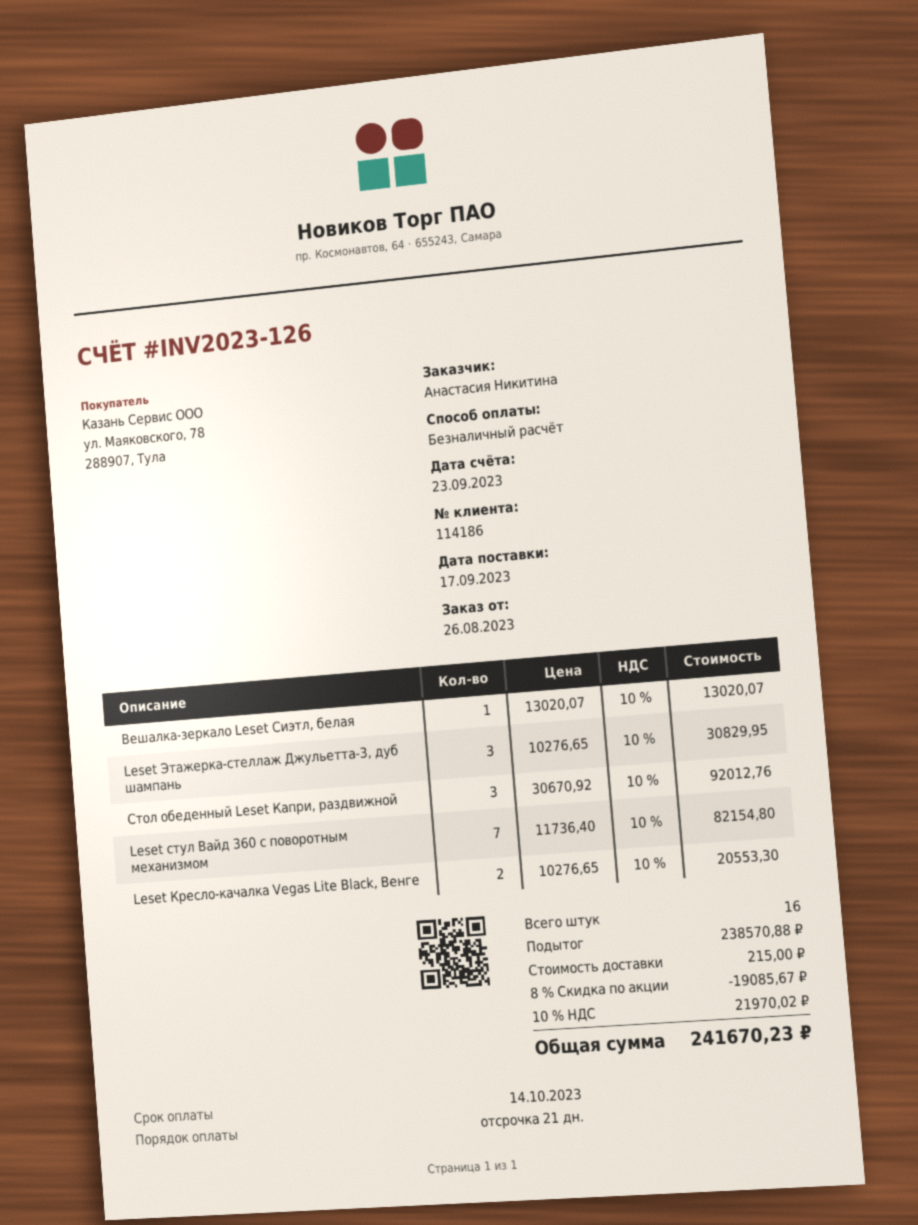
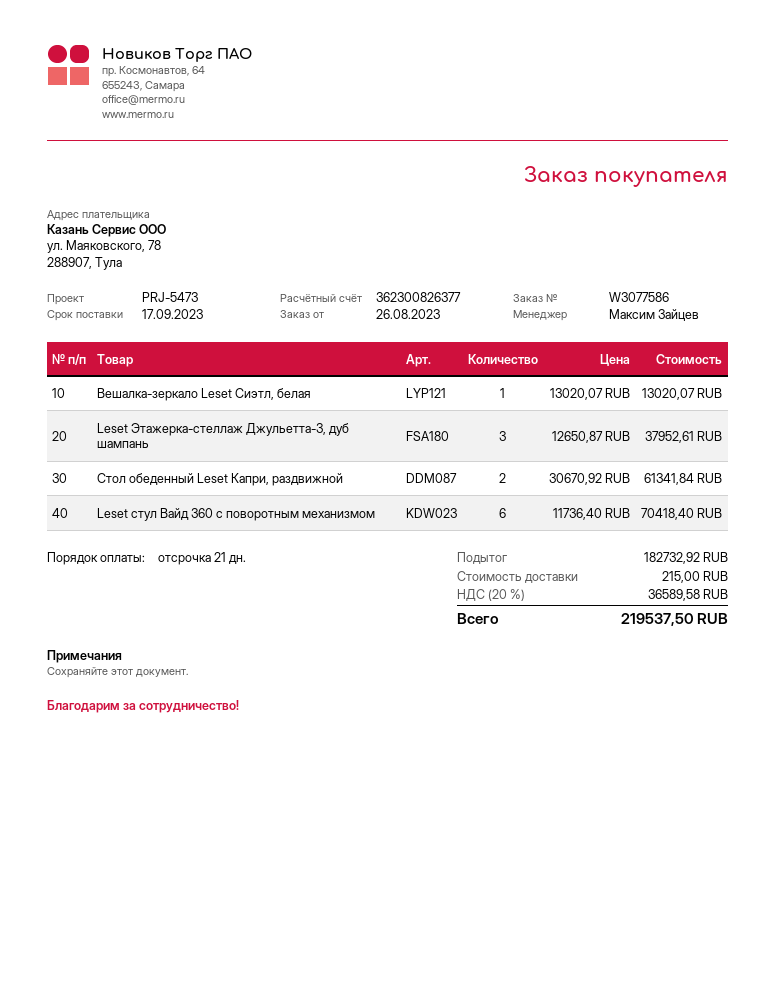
Leset Этажерка-стеллаж Джульетта-3, дуб шампань: 3 x 10276.65 = 30829.95 -> 3 x 12650.87 = 37952.61
Стол обеденный Leset Капри, раздвижной: 3 x 30670.92 = 92012.76 -> 2 x 30670.92 = 61341.84
Leset стул Вайд 360 с поворотным механизмом: 7 x 11736.40 = 82154.80 -> 6 x 11736.40 = 70418.40
Leset Кресло-качалка Vegas Lite Black, Венге: 2 x 10276.65 = 20553.30 -> none
subtotal: 238570.88 -> 182732.92
discount: 8% = 19085.67 -> none
tax: 10% = 21970.02 -> 20% = 36589.58
total: 241670.23 -> 219537.50

